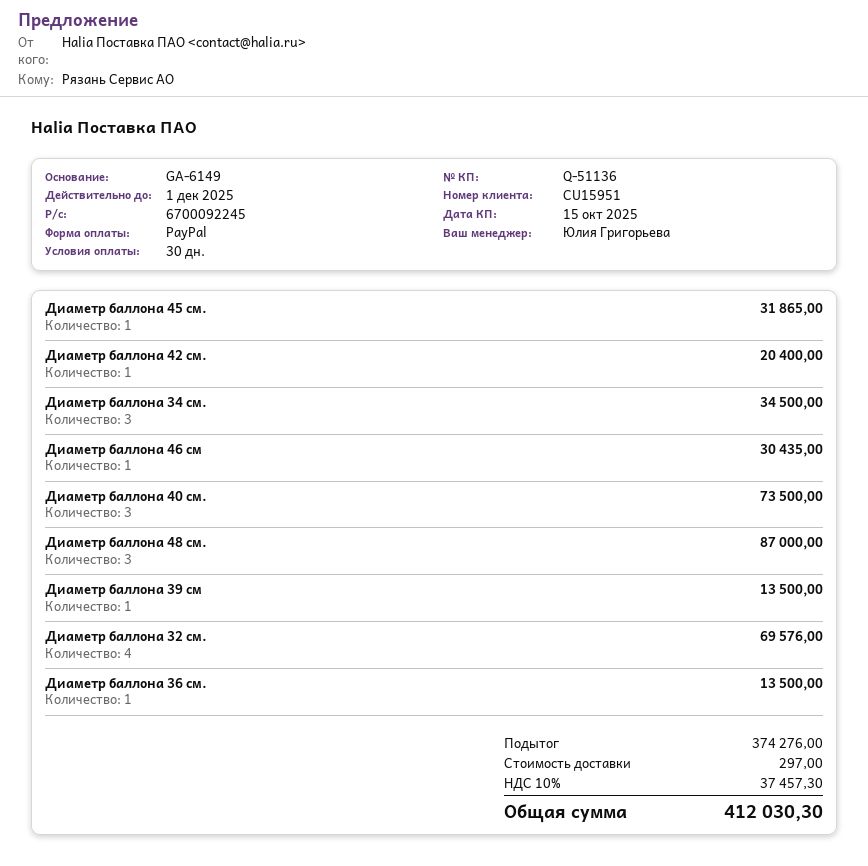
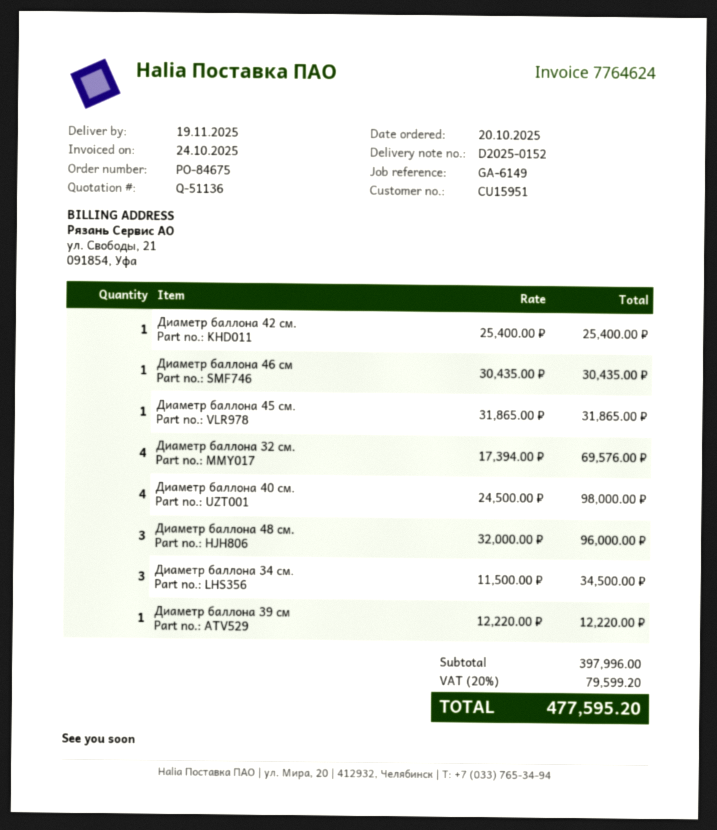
Диаметр баллона 42 см.: 1 for 20400.00 -> 1 for 25400.00
Диаметр баллона 40 см.: 3 for 73500.00 -> 4 for 98000.00
Диаметр баллона 48 см.: 3 for 87000.00 -> 3 for 96000.00
Диаметр баллона 39 см: 1 for 13500.00 -> 1 for 12220.00
Диаметр баллона 36 см.: 1 for 13500.00 -> none
subtotal: 374276.00 -> 397996.00
shipping: 297.00 -> none
tax: 10% = 37457.30 -> 20% = 79599.20
total: 412030.30 -> 477595.20

